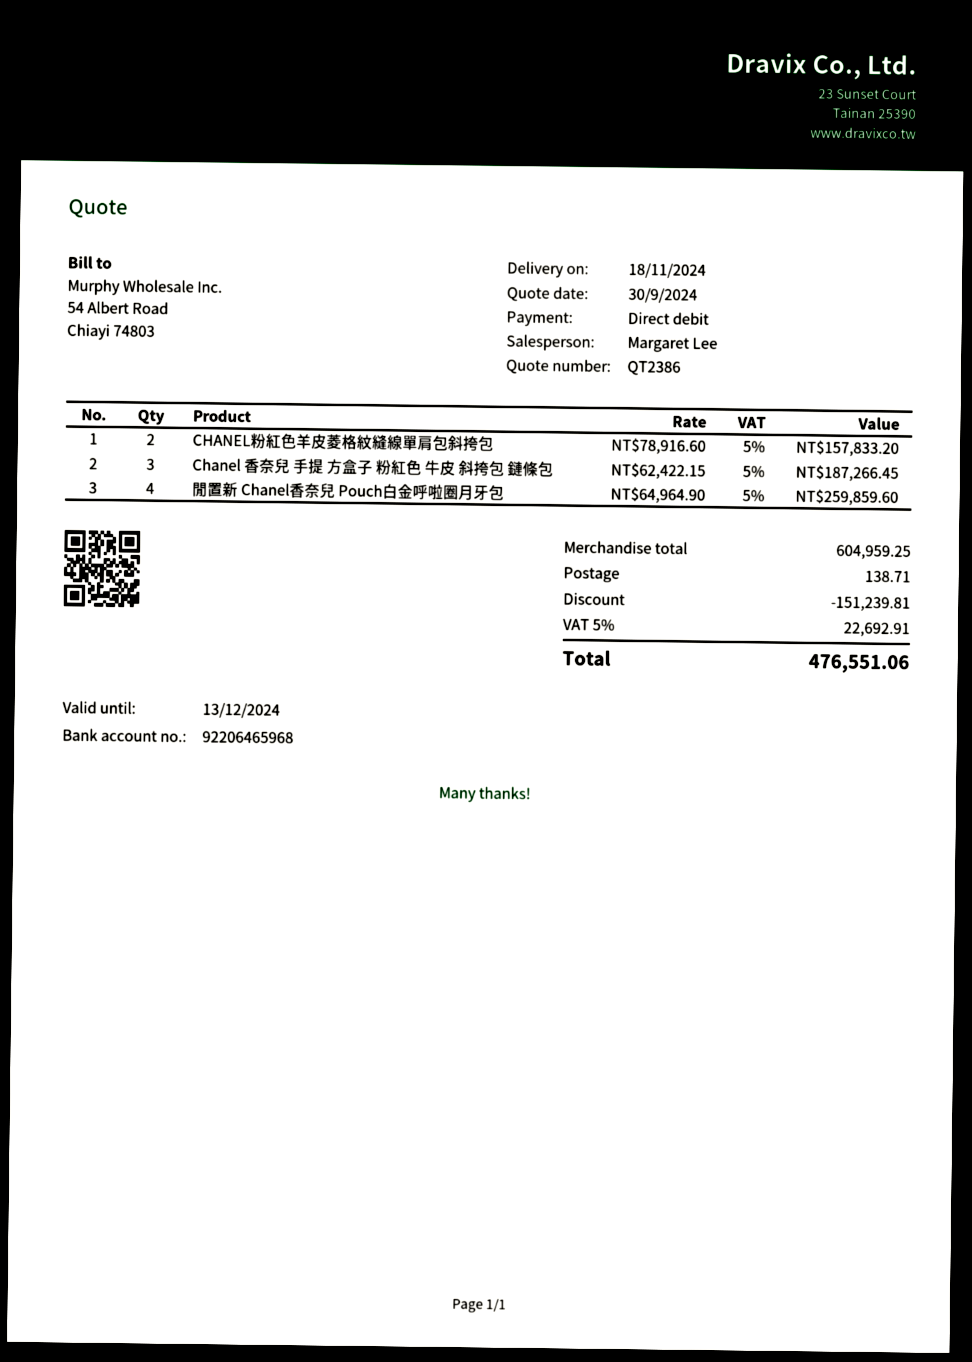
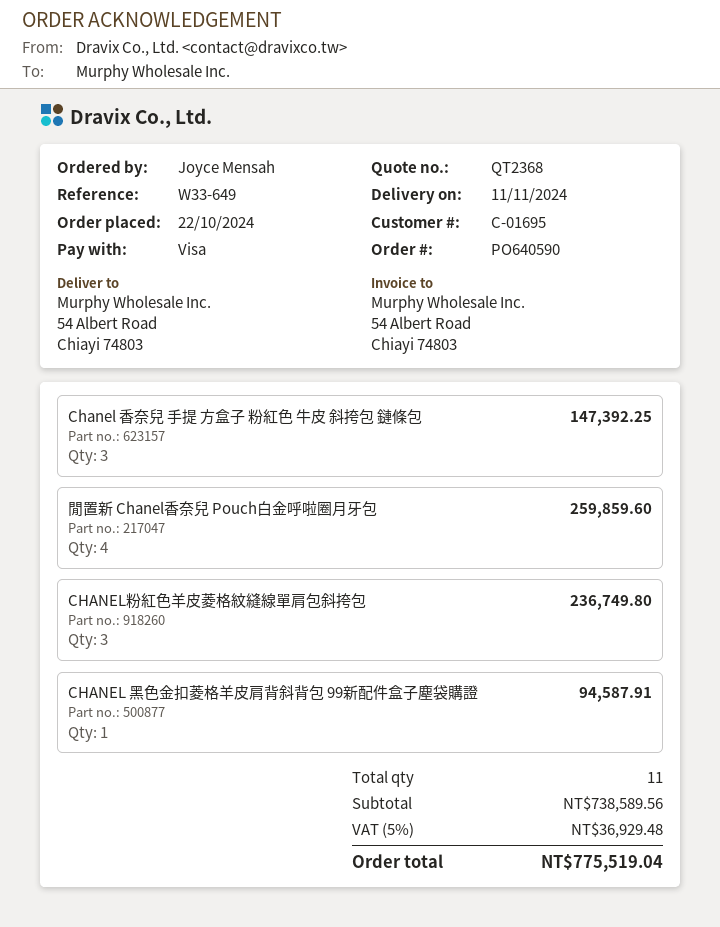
quote number: QT2386 -> QT2368
delivery date: 2024-11-18 -> 2024-11-11
payment method: direct debit -> Visa
CHANEL粉紅色羊皮菱格紋縫線單肩包斜挎包: 2 for 157833.20 -> 3 for 236749.80
Chanel 香奈兒 手提 方盒子 粉紅色 牛皮 斜挎包 鏈條包: 3 for 187266.45 -> 3 for 147392.25
CHANEL 黑色金扣菱格羊皮肩背斜背包 99新配件盒子塵袋購證: none -> 1 for 94587.91
subtotal: 604959.25 -> 738589.56
discount: 151239.81 -> none
shipping: 138.71 -> none
tax: 5% = 22692.91 -> 5% = 36929.48
total: 476551.06 -> 775519.04

